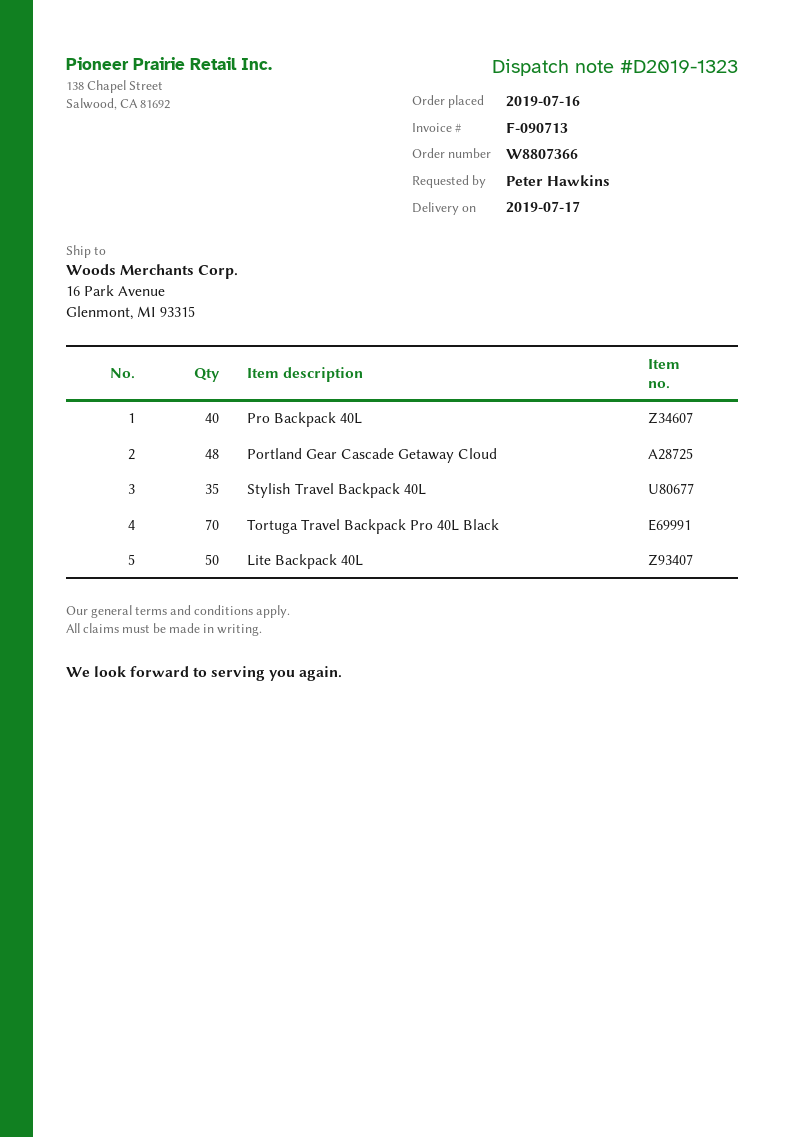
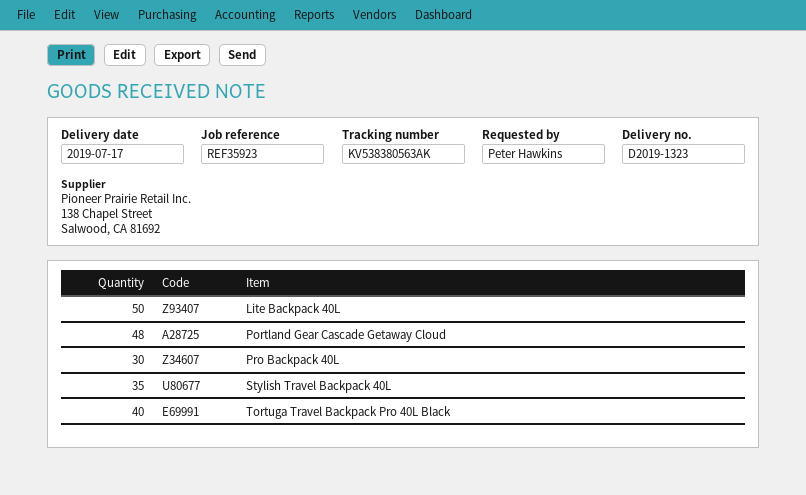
Pro Backpack 40L: 40 -> 30
Tortuga Travel Backpack Pro 40L Black: 70 -> 40

